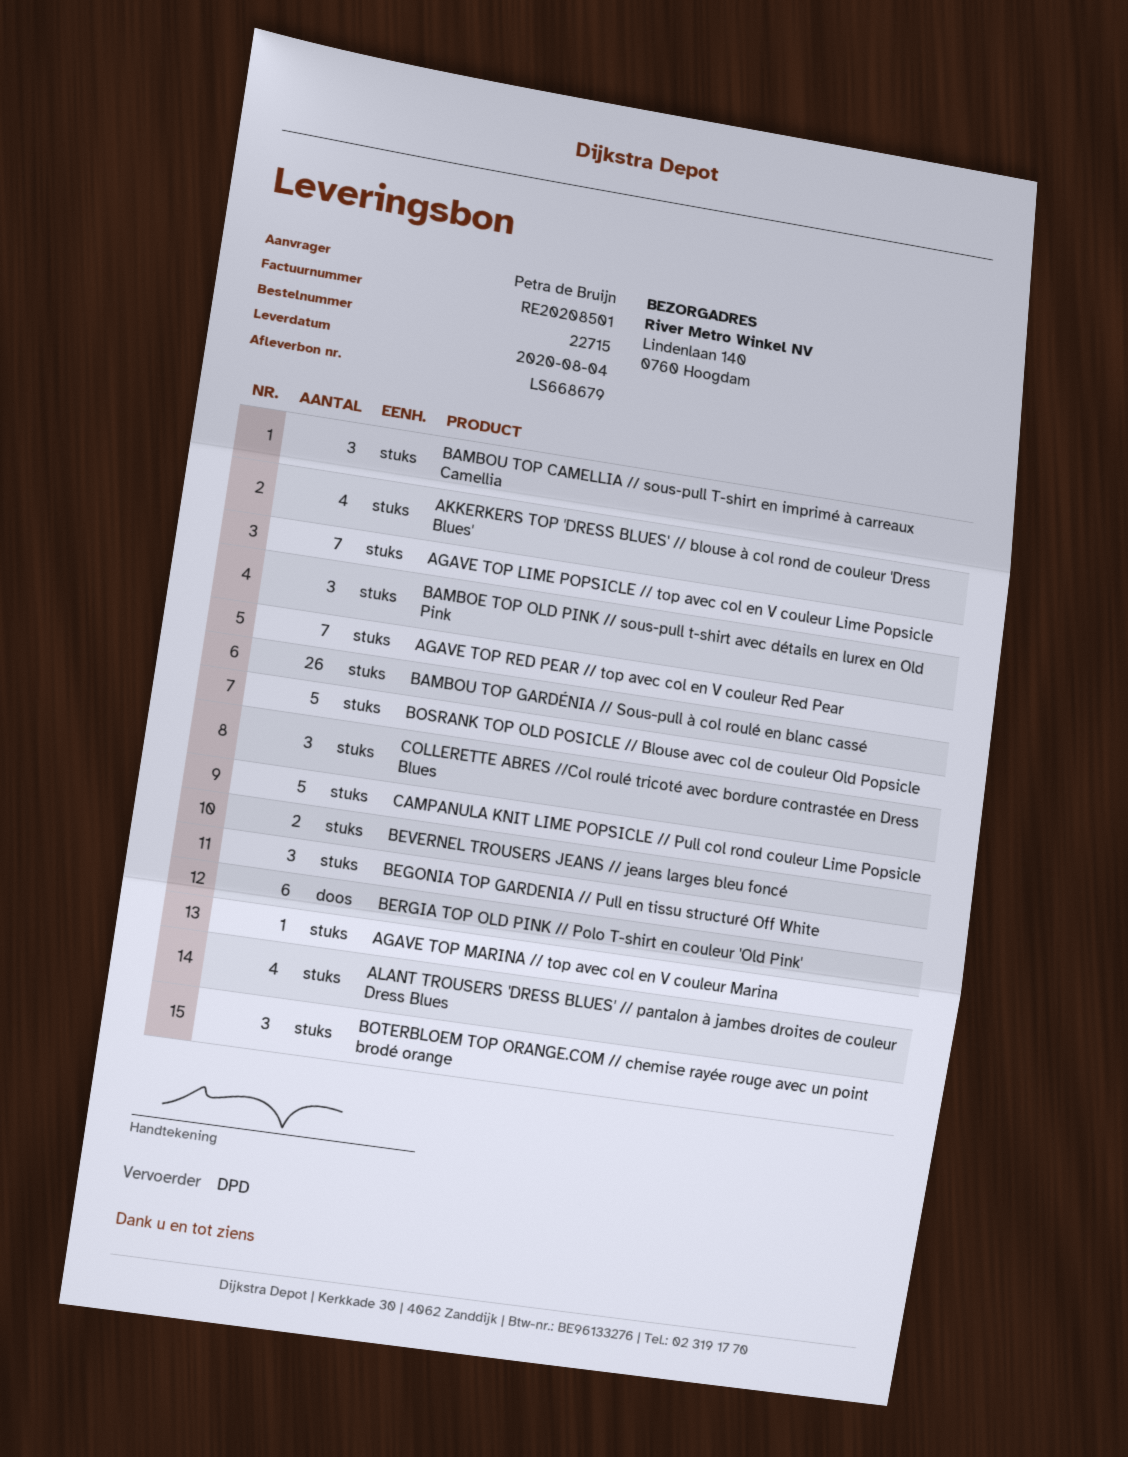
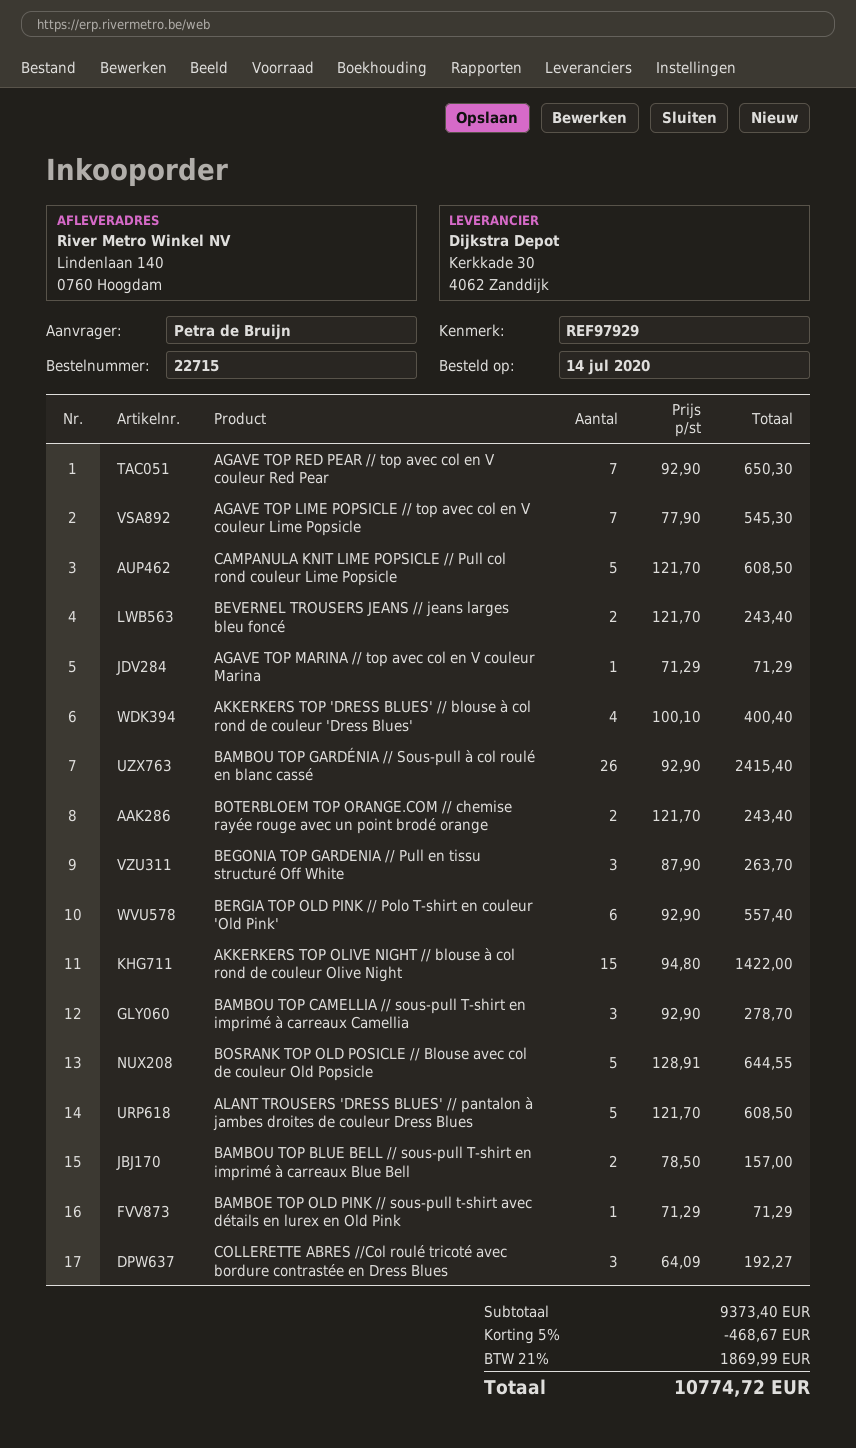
BAMBOE TOP OLD PINK // sous-pull t-shirt avec détails en lurex en Old Pink: 3 -> 1
ALANT TROUSERS 'DRESS BLUES' // pantalon à jambes droites de couleur Dress Blues: 4 -> 5
BOTERBLOEM TOP ORANGE.COM // chemise rayée rouge avec un point brodé orange: 3 -> 2
AKKERKERS TOP OLIVE NIGHT // blouse à col rond de couleur Olive Night: none -> 15
BAMBOU TOP BLUE BELL // sous-pull T-shirt en imprimé à carreaux Blue Bell: none -> 2

